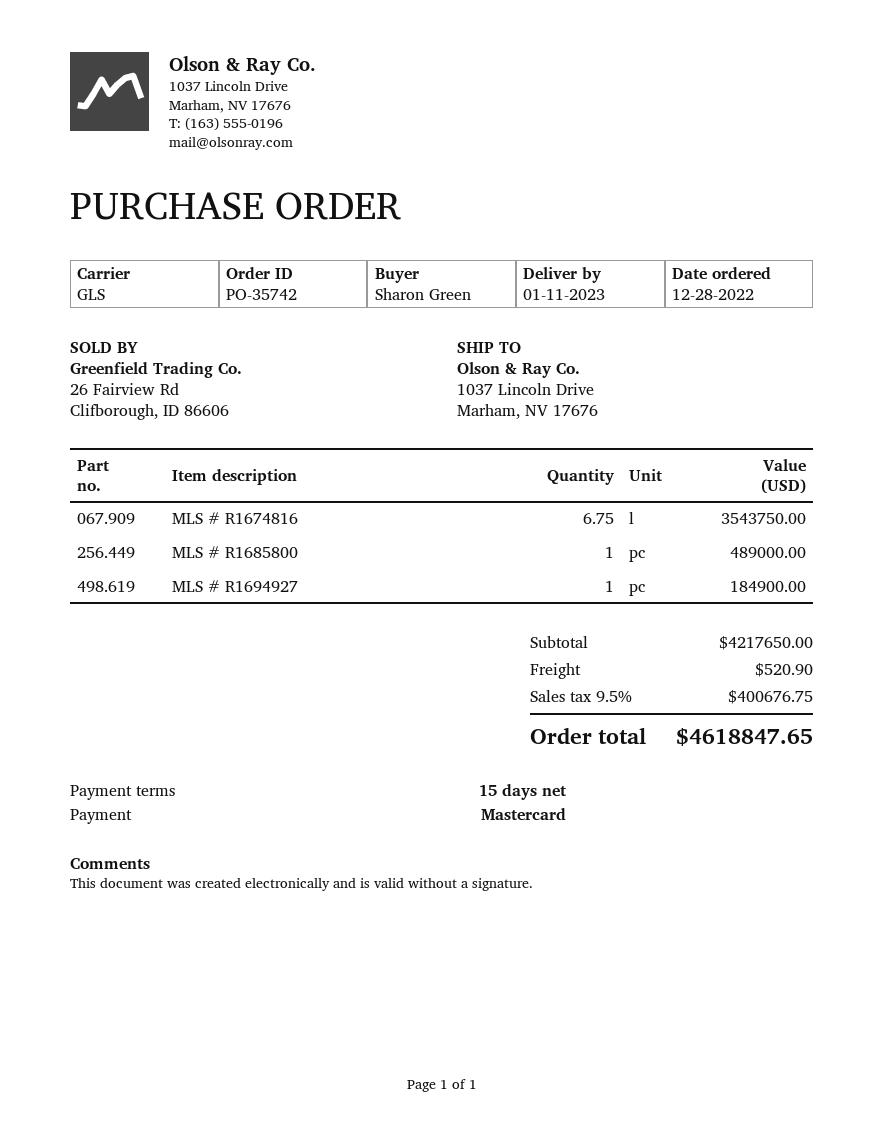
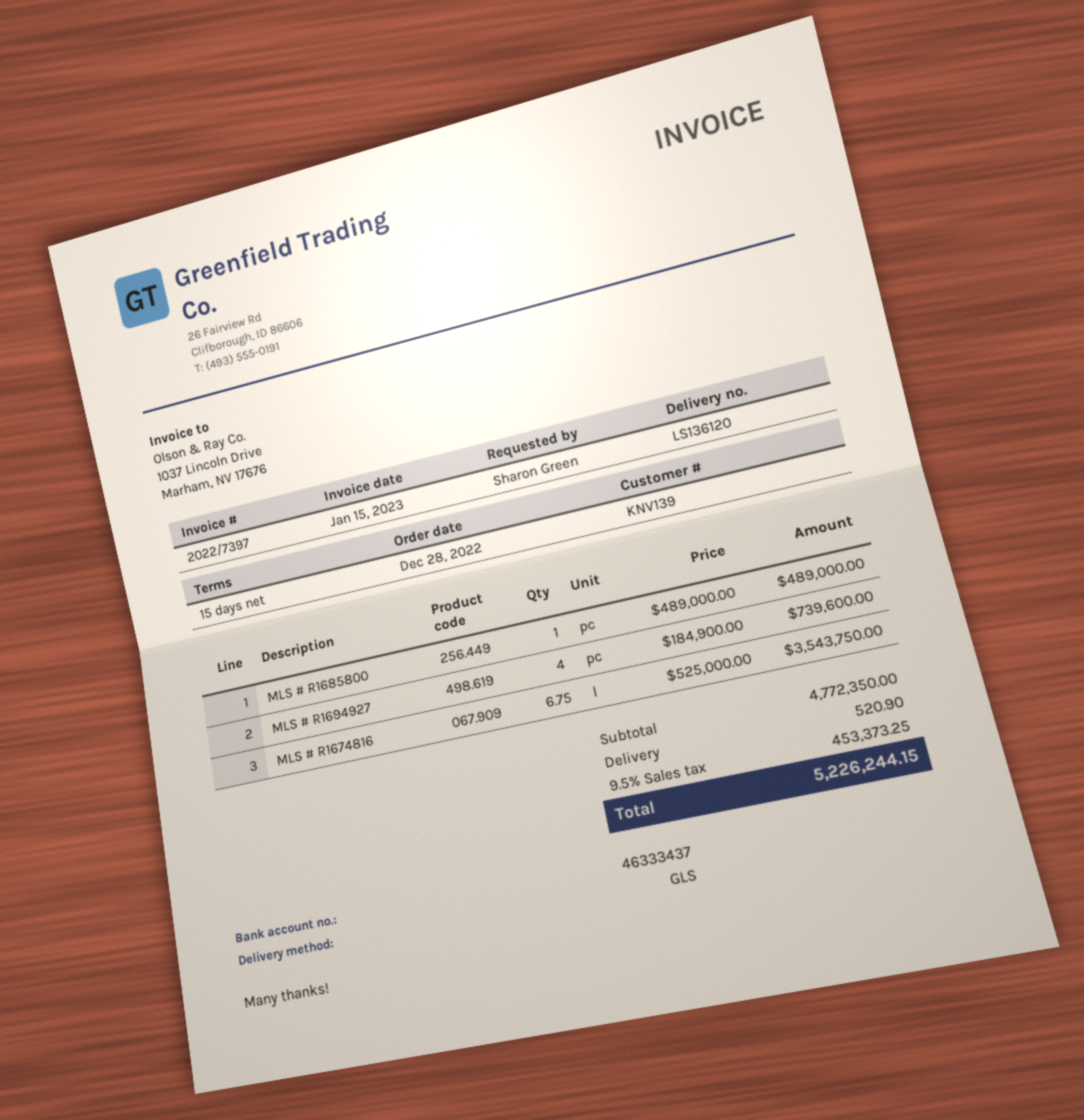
MLS # R1694927: 1 for 184900.00 -> 4 for 739600.00
subtotal: 4217650.00 -> 4772350.00
tax: 9.5% = 400676.75 -> 9.5% = 453373.25
total: 4618847.65 -> 5226244.15

